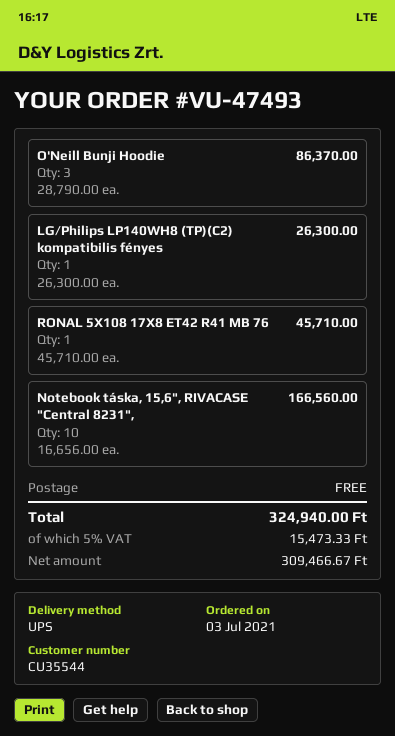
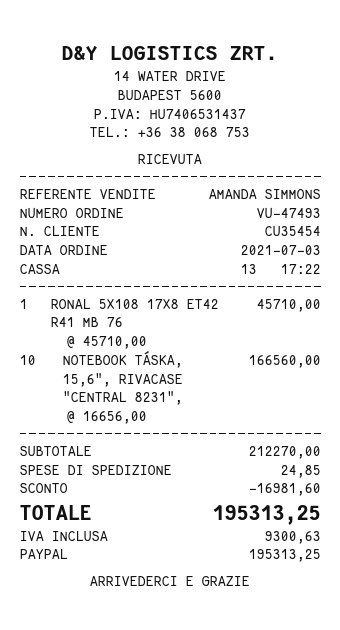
customer number: CU35544 -> CU35454
O'Neill Bunji Hoodie: 3 x 28790.00 = 86370.00 -> none
LG/Philips LP140WH8 (TP)(C2) kompatibilis fényes: 1 x 26300.00 = 26300.00 -> none
discount: none -> 16981.60
shipping: 0.00 -> 24.85
tax: 15473.33 -> 9300.63
total: 324940.00 -> 195313.25

